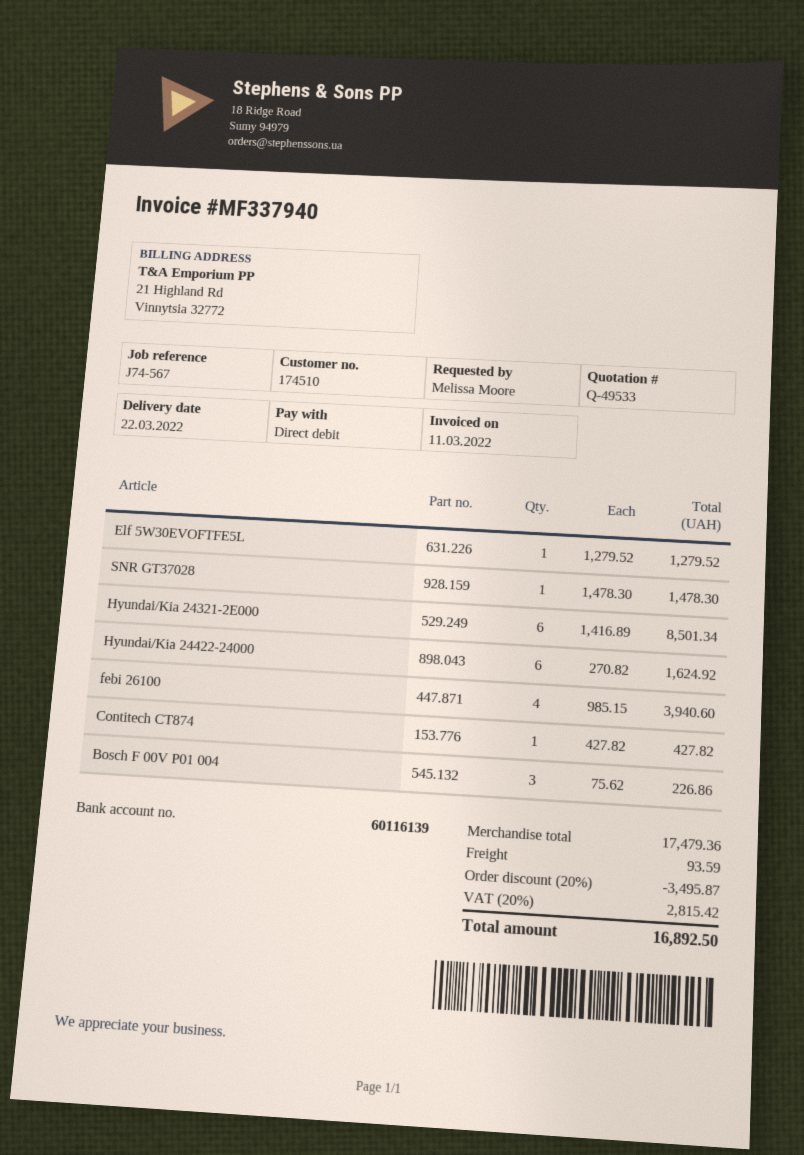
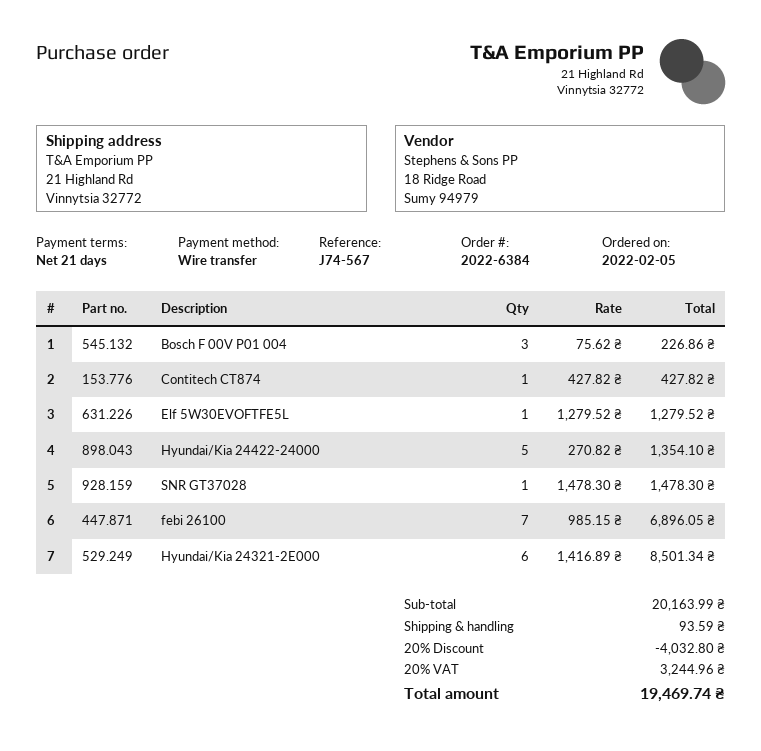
payment method: direct debit -> bank transfer
Hyundai/Kia 24422-24000: 6 x 270.82 = 1624.92 -> 5 x 270.82 = 1354.10
febi 26100: 4 x 985.15 = 3940.60 -> 7 x 985.15 = 6896.05
subtotal: 17479.36 -> 20163.99
discount: 20% = 3495.87 -> 20% = 4032.80
tax: 20% = 2815.42 -> 20% = 3244.96
total: 16892.50 -> 19469.74

